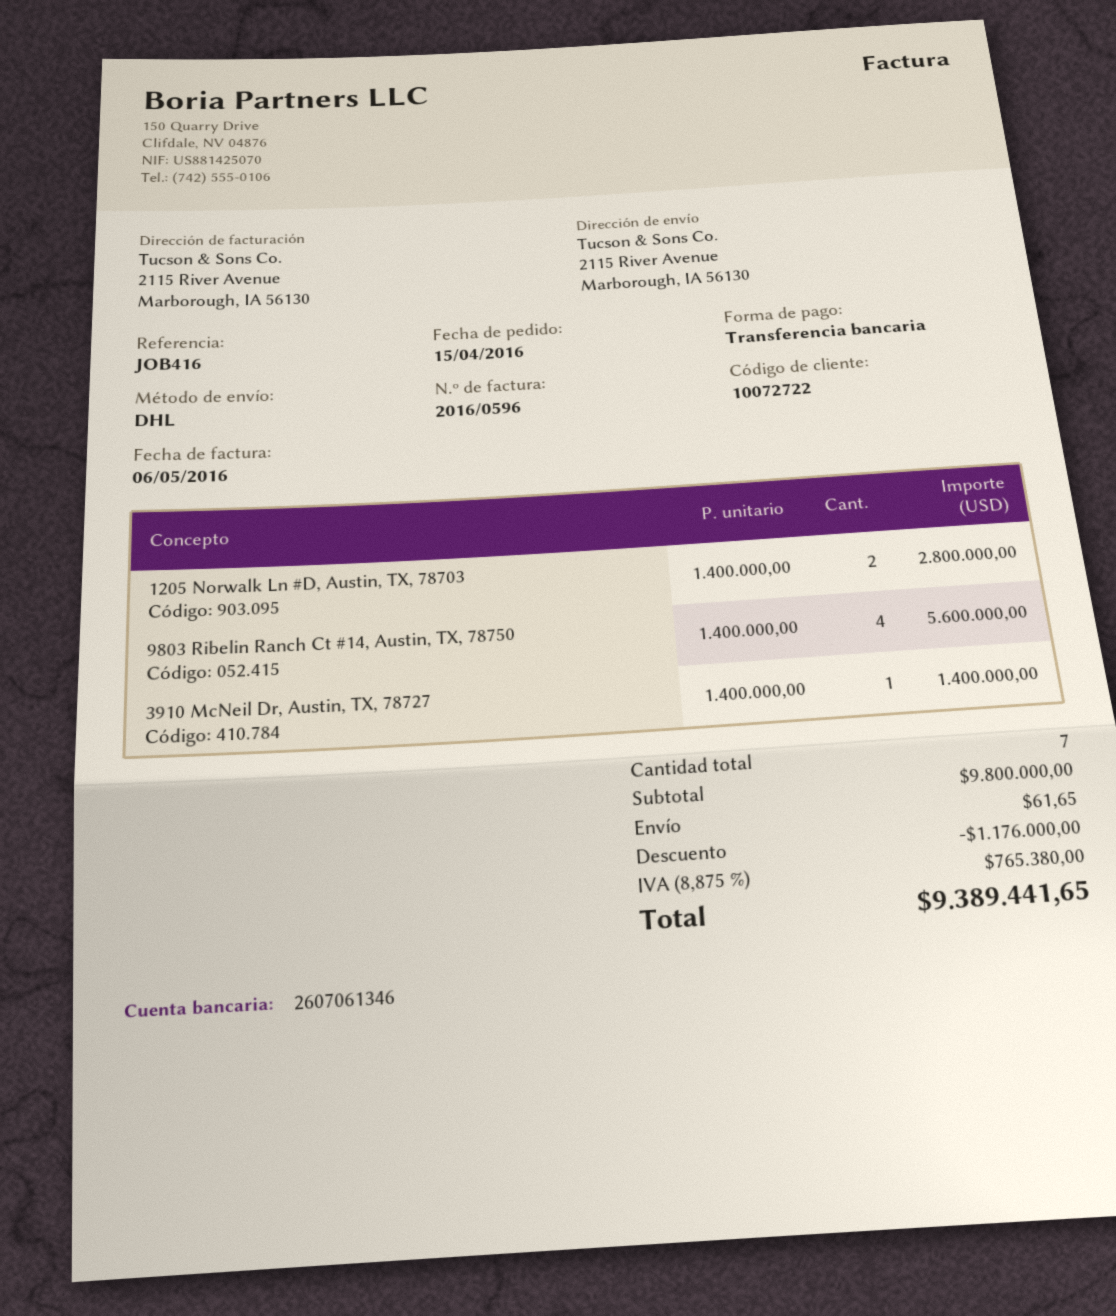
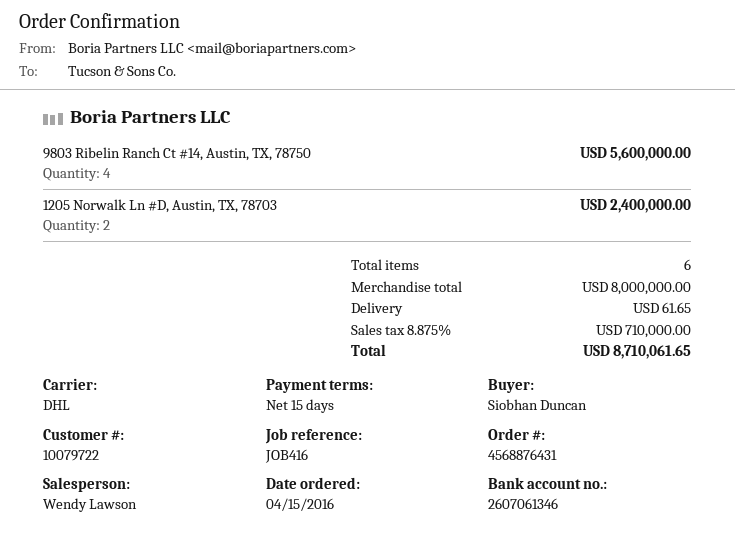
customer number: 10072722 -> 10079722
1205 Norwalk Ln #D, Austin, TX, 78703: 2 for 2800000.00 -> 2 for 2400000.00
3910 McNeil Dr, Austin, TX, 78727: 1 for 1400000.00 -> none
total quantity: 7 -> 6
subtotal: 9800000.00 -> 8000000.00
discount: 1176000.00 -> none
tax: 8.875% = 765380.00 -> 8.875% = 710000.00
total: 9389441.65 -> 8710061.65

